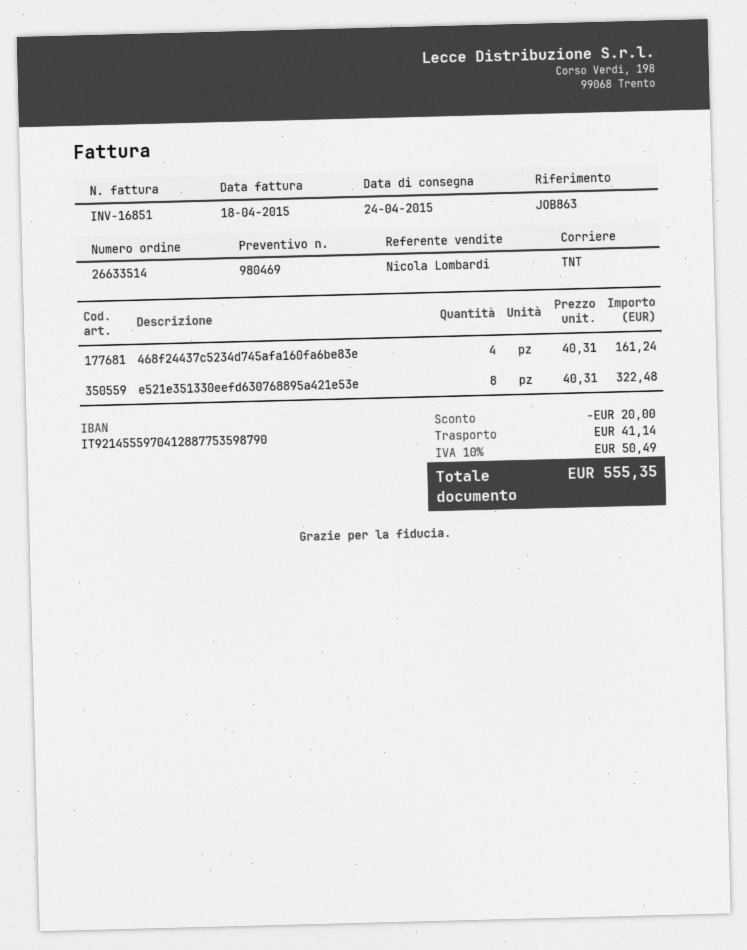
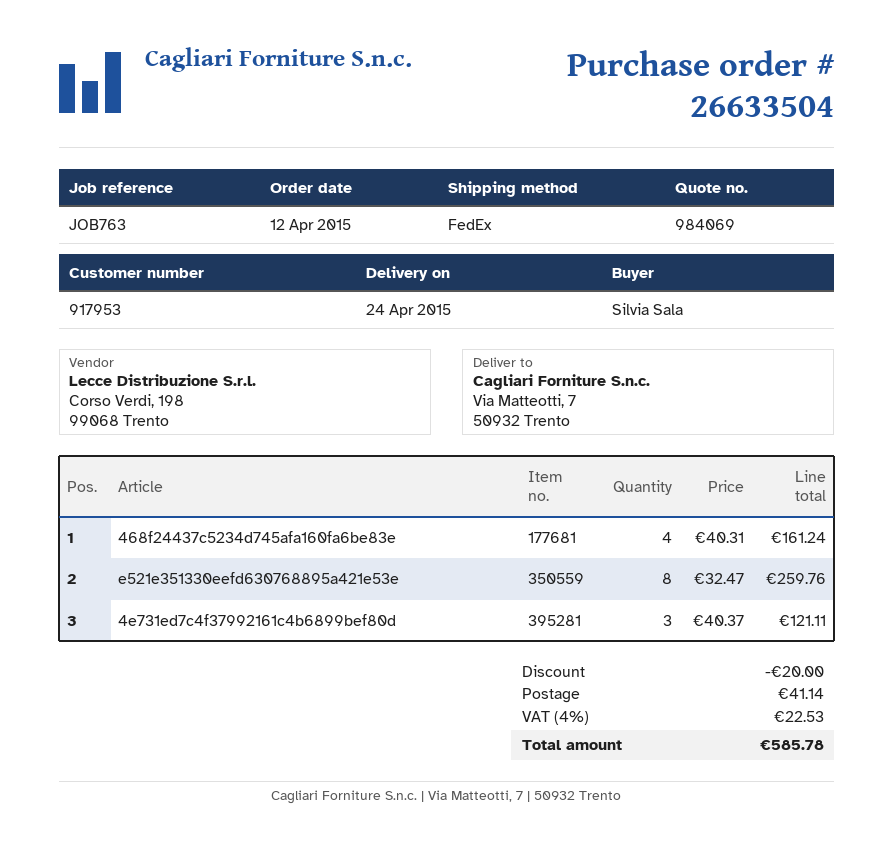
quote number: 980469 -> 984069
order number: 26633514 -> 26633504
reference: JOB863 -> JOB763
shipping method: TNT -> FedEx
e521e351330eefd630768895a421e53e: 8 x 40.31 = 322.48 -> 8 x 32.47 = 259.76
4e731ed7c4f37992161c4b6899bef80d: none -> 3 x 40.37 = 121.11
tax: 10% = 50.49 -> 4% = 22.53
total: 555.35 -> 585.78

